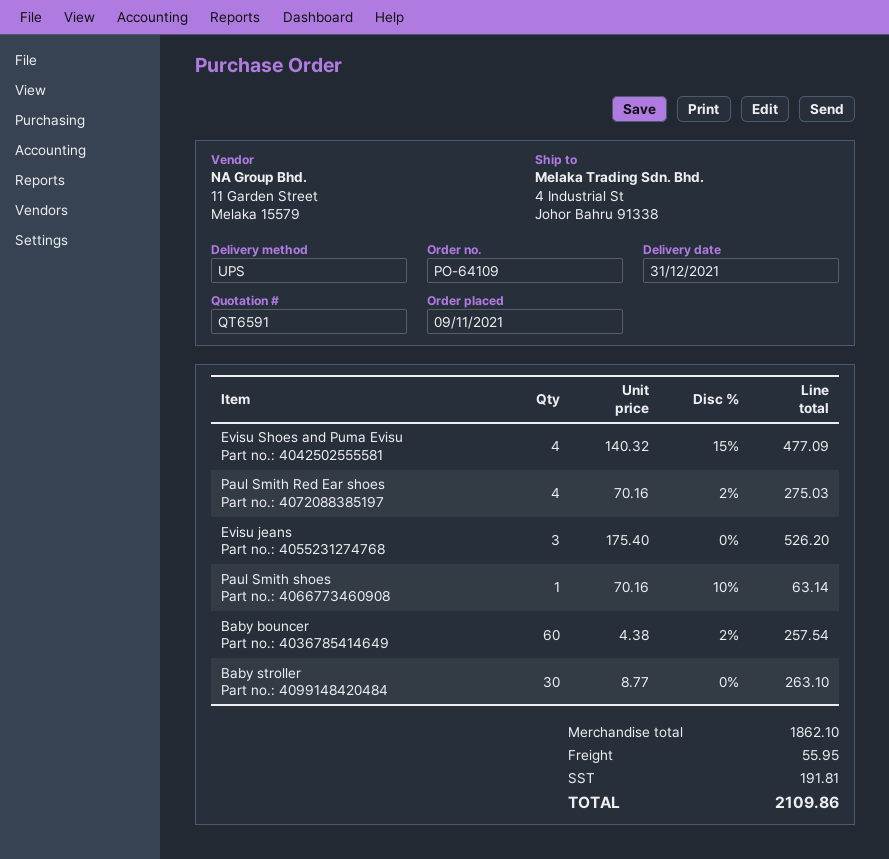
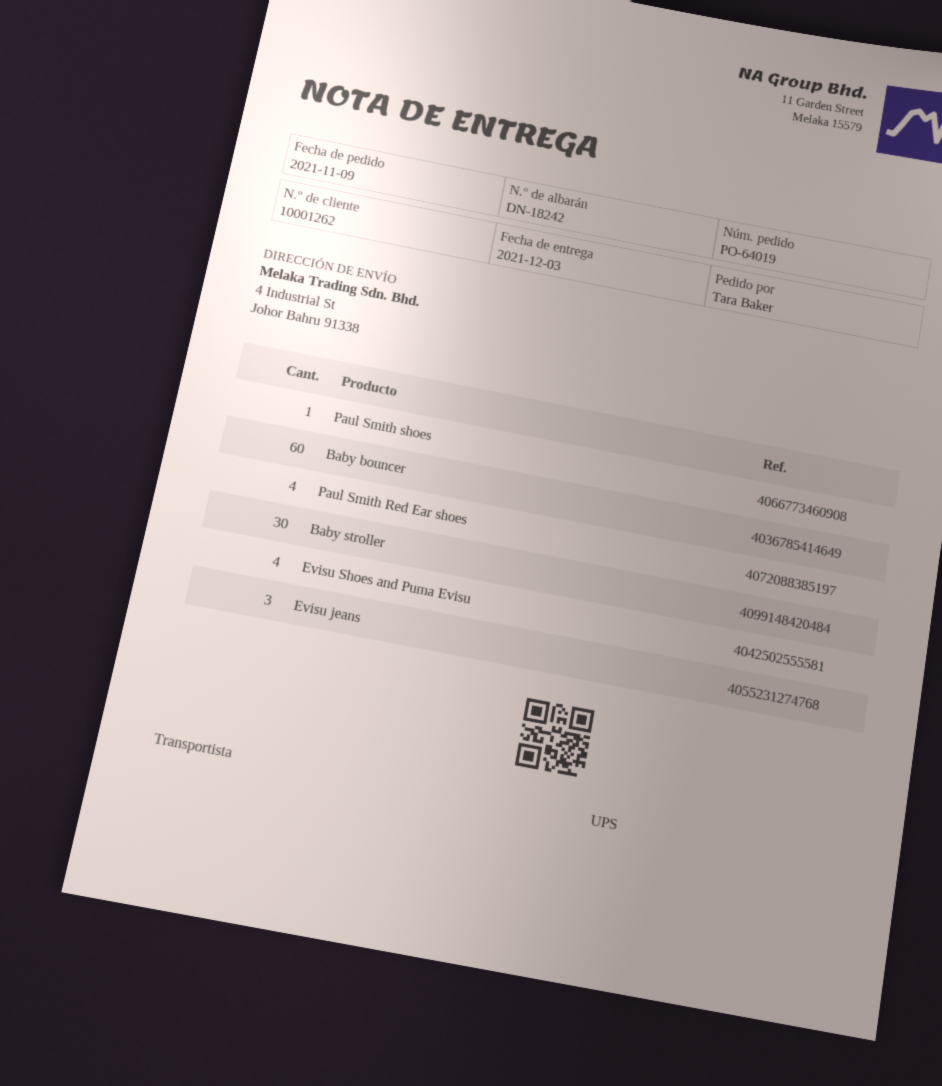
order number: PO-64109 -> PO-64019
delivery date: 2021-12-31 -> 2021-12-03

